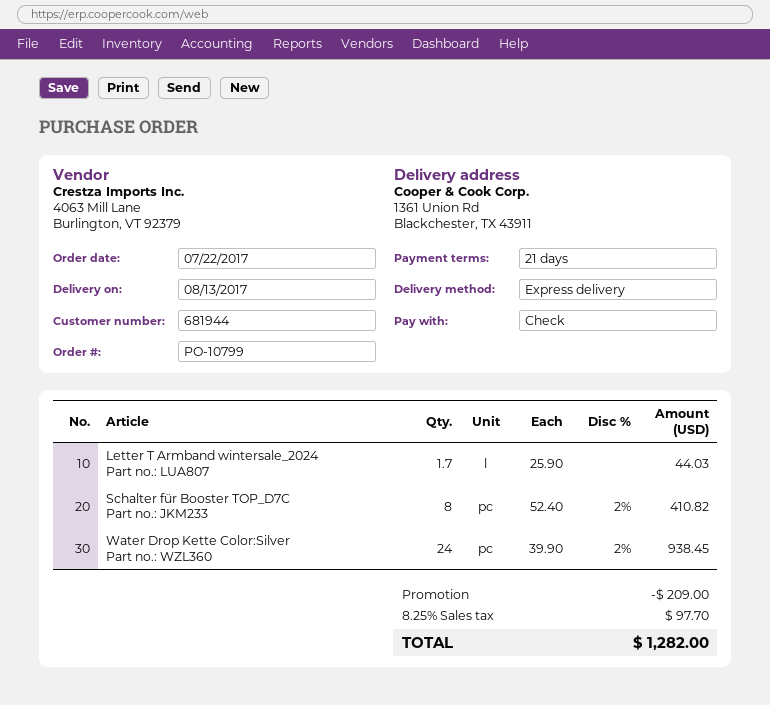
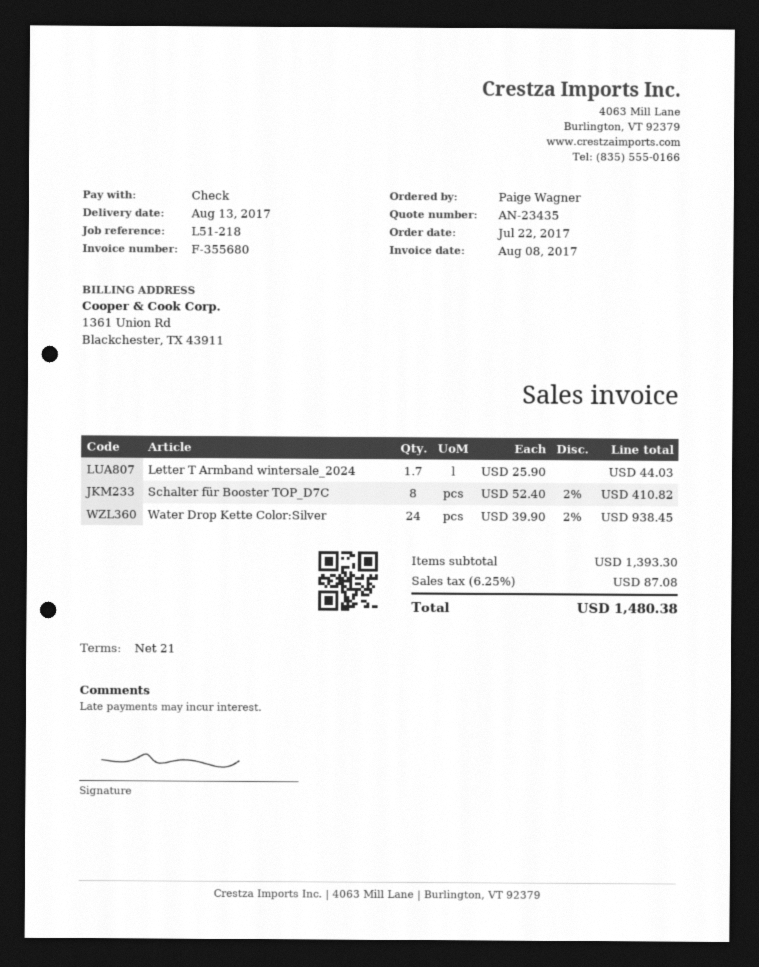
discount: 209.00 -> none
tax: 8.25% = 97.70 -> 6.25% = 87.08
total: 1282.00 -> 1480.38

